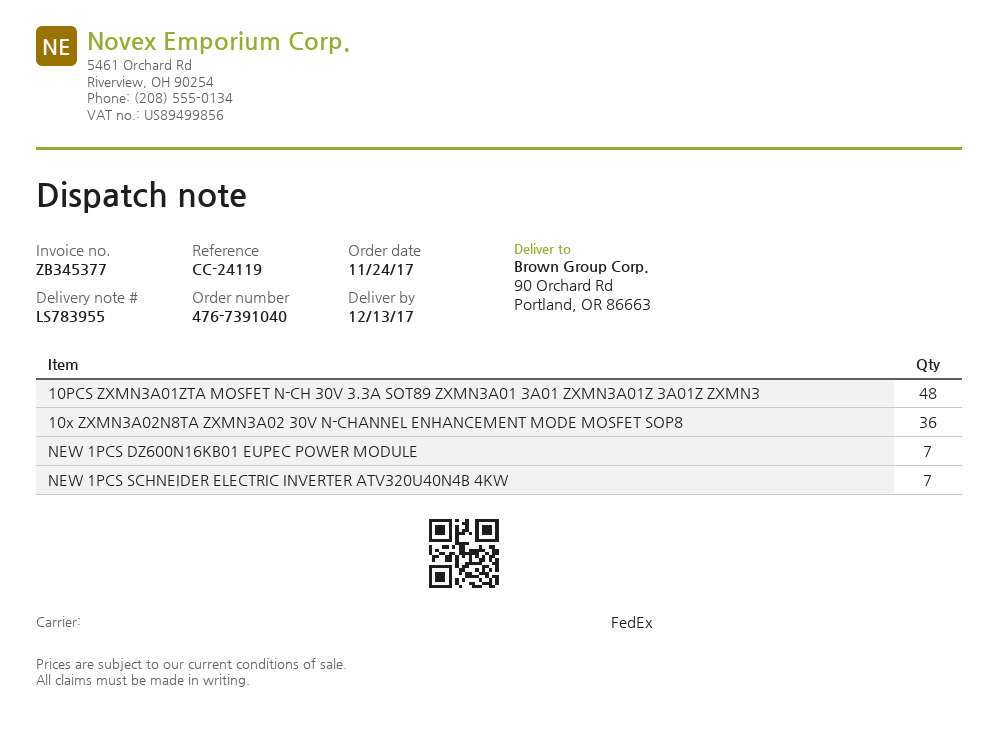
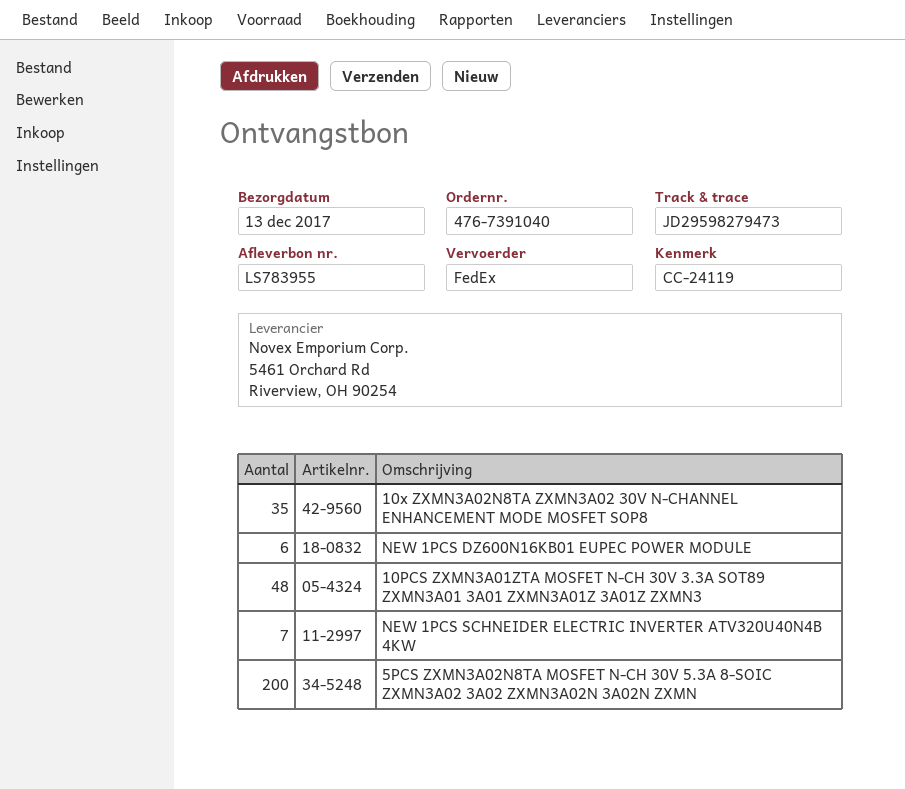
10x ZXMN3A02N8TA ZXMN3A02 30V N-CHANNEL ENHANCEMENT MODE MOSFET SOP8: 36 -> 35
NEW 1PCS DZ600N16KB01 EUPEC POWER MODULE: 7 -> 6
5PCS ZXMN3A02N8TA MOSFET N-CH 30V 5.3A 8-SOIC ZXMN3A02 3A02 ZXMN3A02N 3A02N ZXMN: none -> 200

